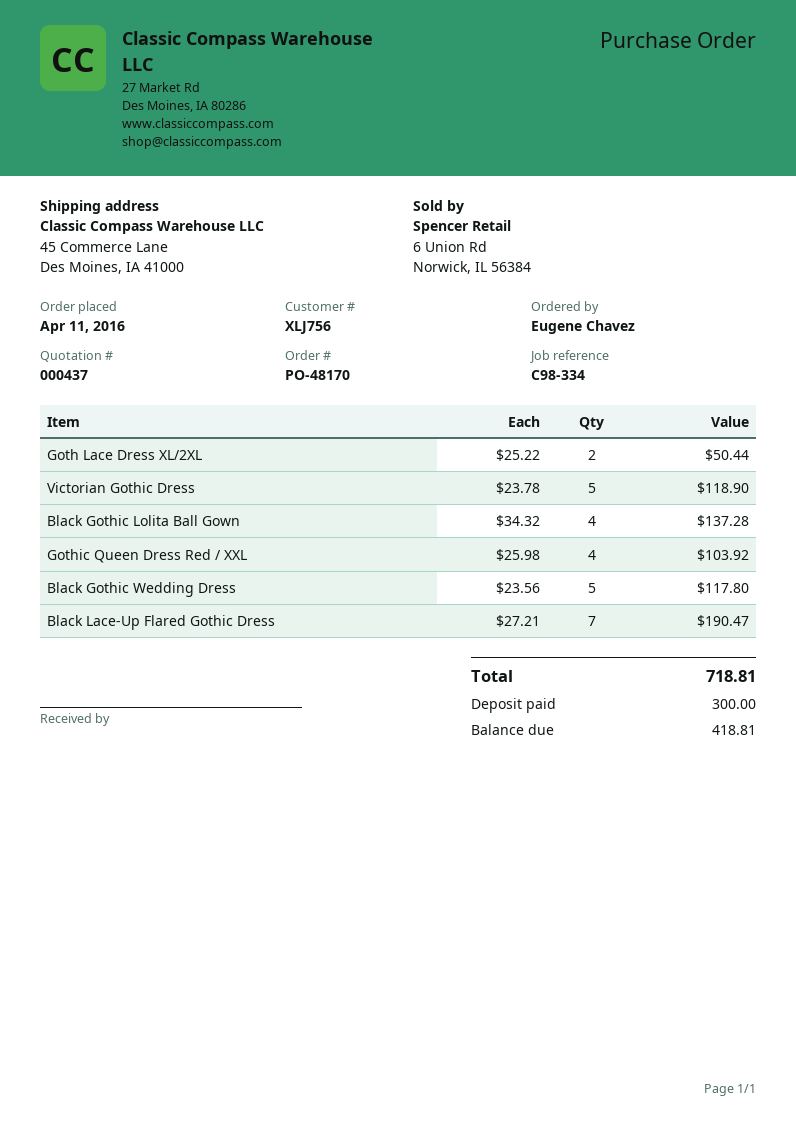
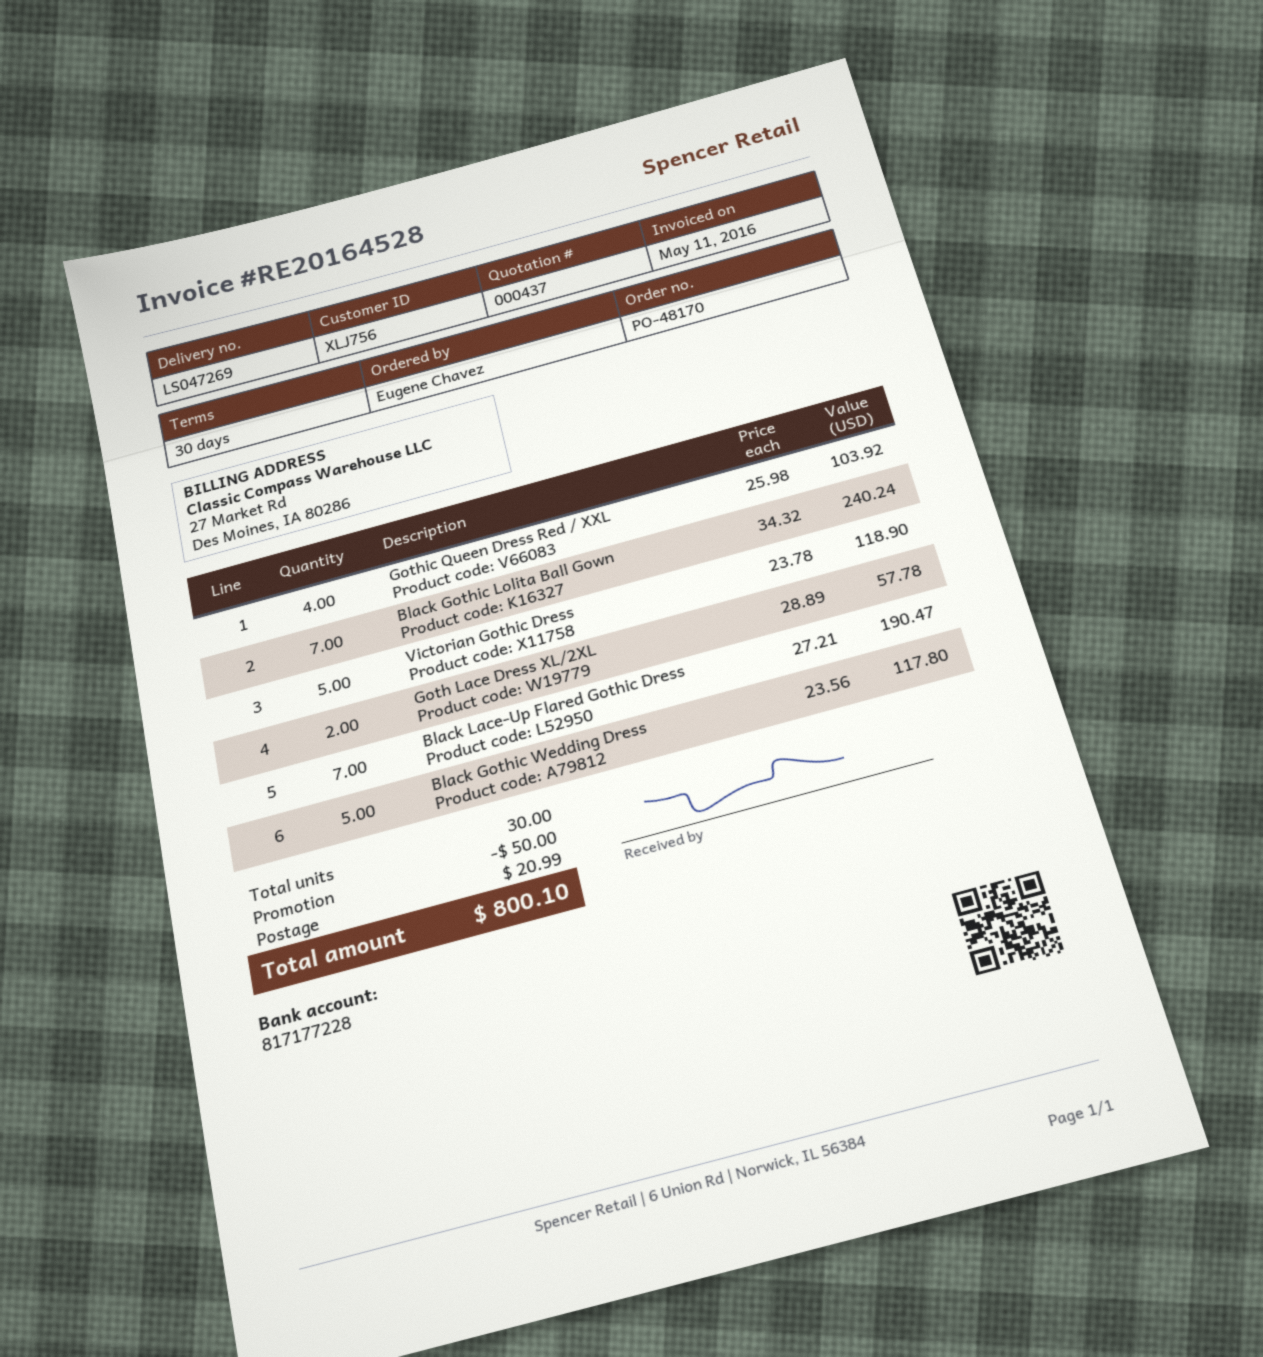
Goth Lace Dress XL/2XL: 2 x 25.22 = 50.44 -> 2 x 28.89 = 57.78
Black Gothic Lolita Ball Gown: 4 x 34.32 = 137.28 -> 7 x 34.32 = 240.24
discount: none -> 50.00
shipping: none -> 20.99
total: 718.81 -> 800.10

